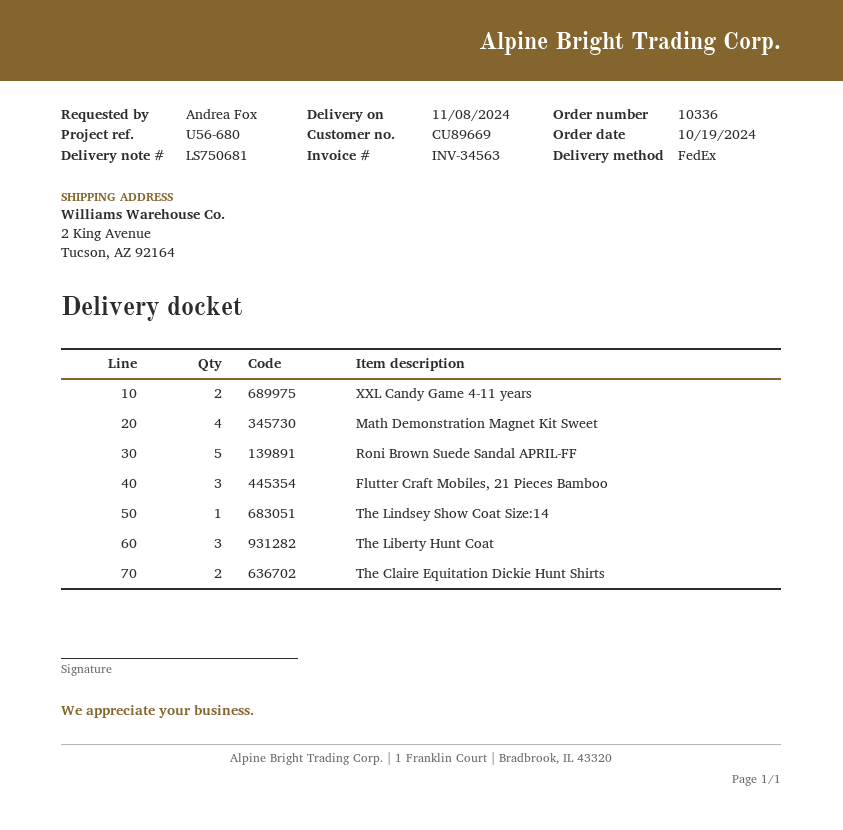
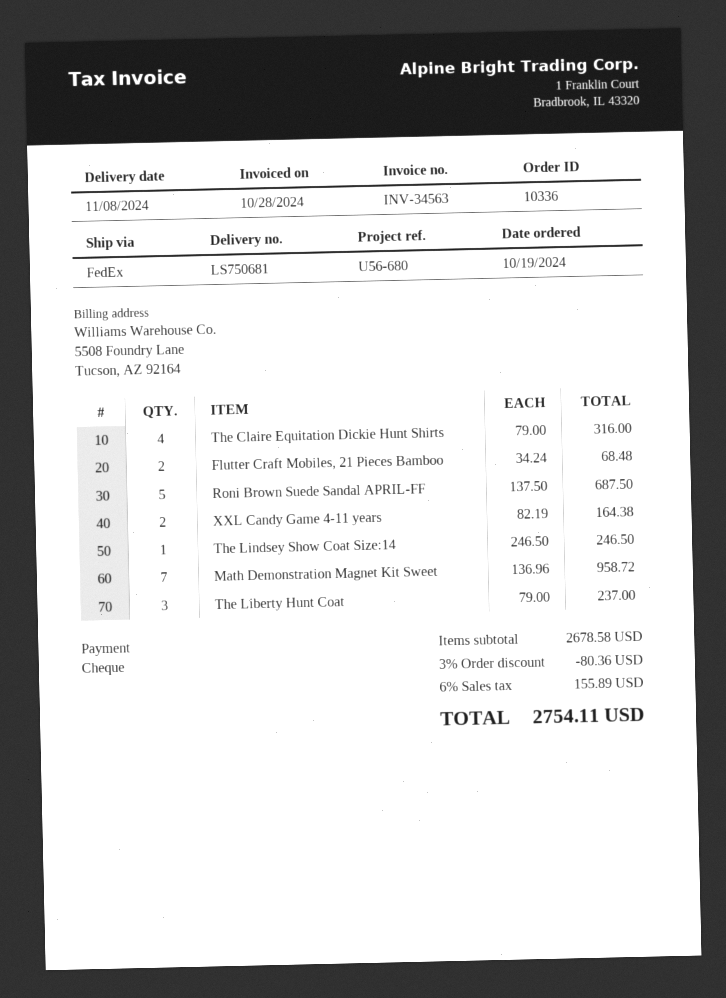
Math Demonstration Magnet Kit Sweet: 4 -> 7
Flutter Craft Mobiles, 21 Pieces Bamboo: 3 -> 2
The Claire Equitation Dickie Hunt Shirts: 2 -> 4

